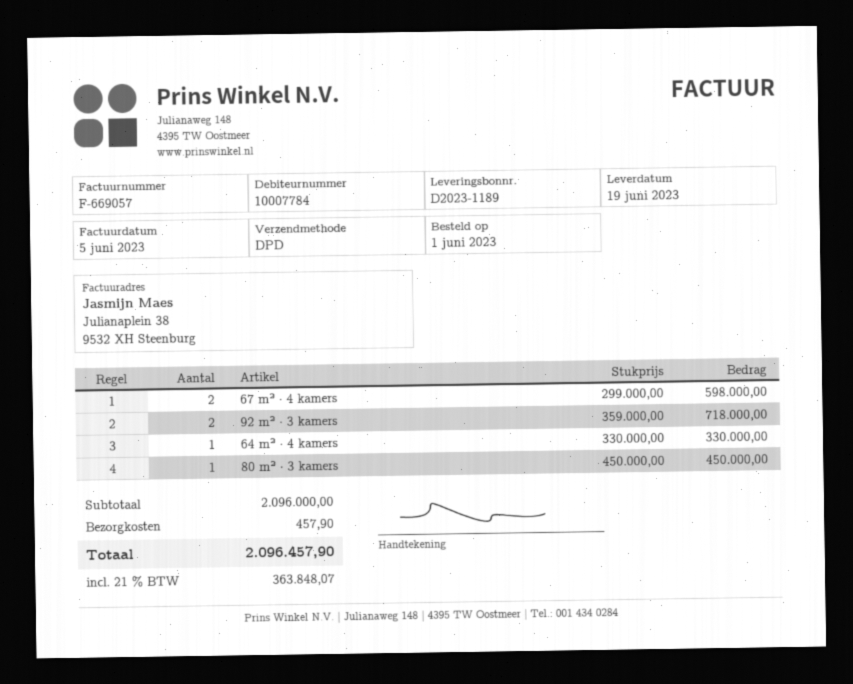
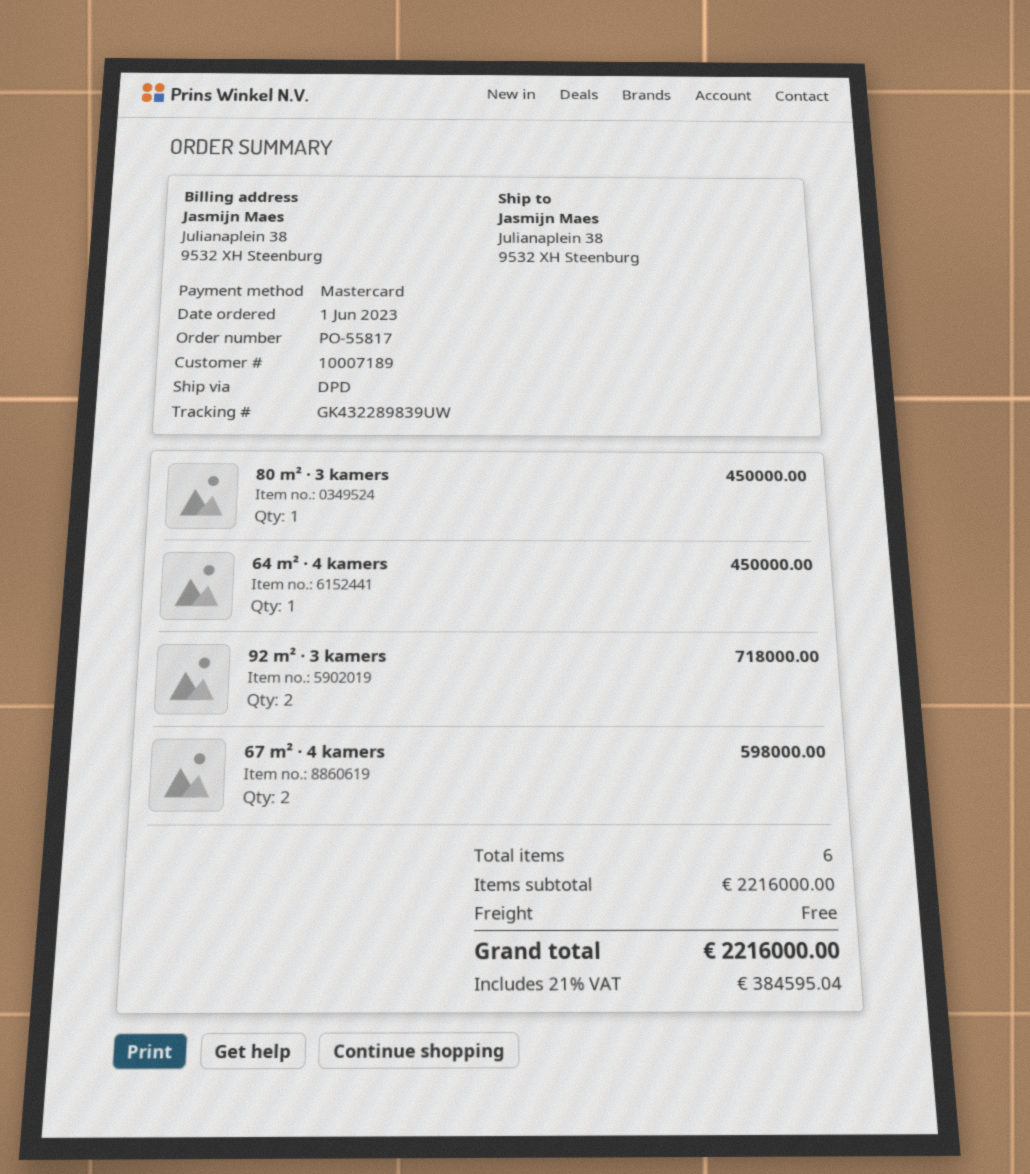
customer number: 10007784 -> 10007189
64 m² · 4 kamers: 1 for 330000.00 -> 1 for 450000.00
subtotal: 2096000.00 -> 2216000.00
shipping: 457.90 -> 0.00
tax: 21% = 363848.07 -> 21% = 384595.04
total: 2096457.90 -> 2216000.00

